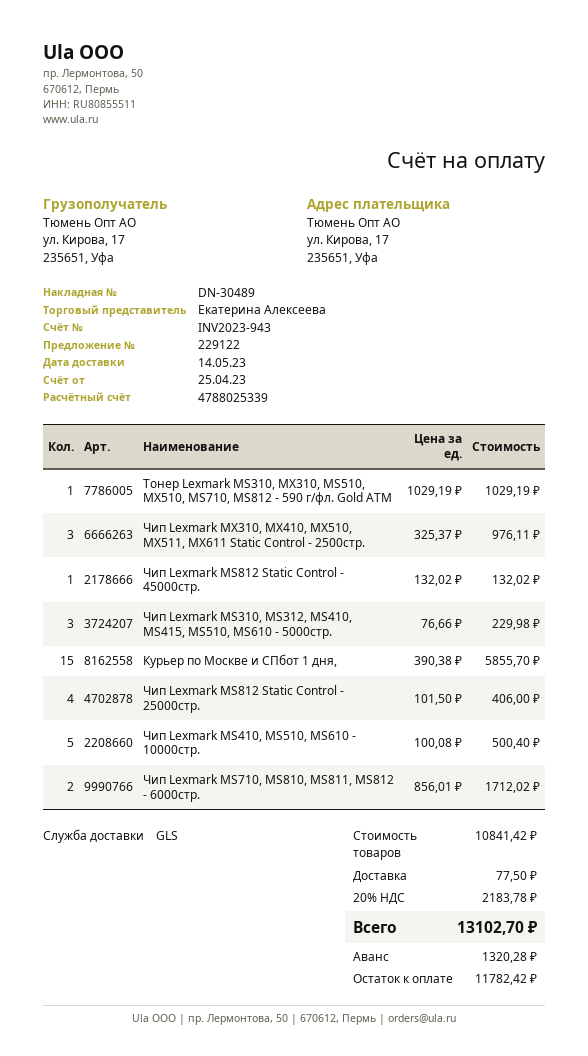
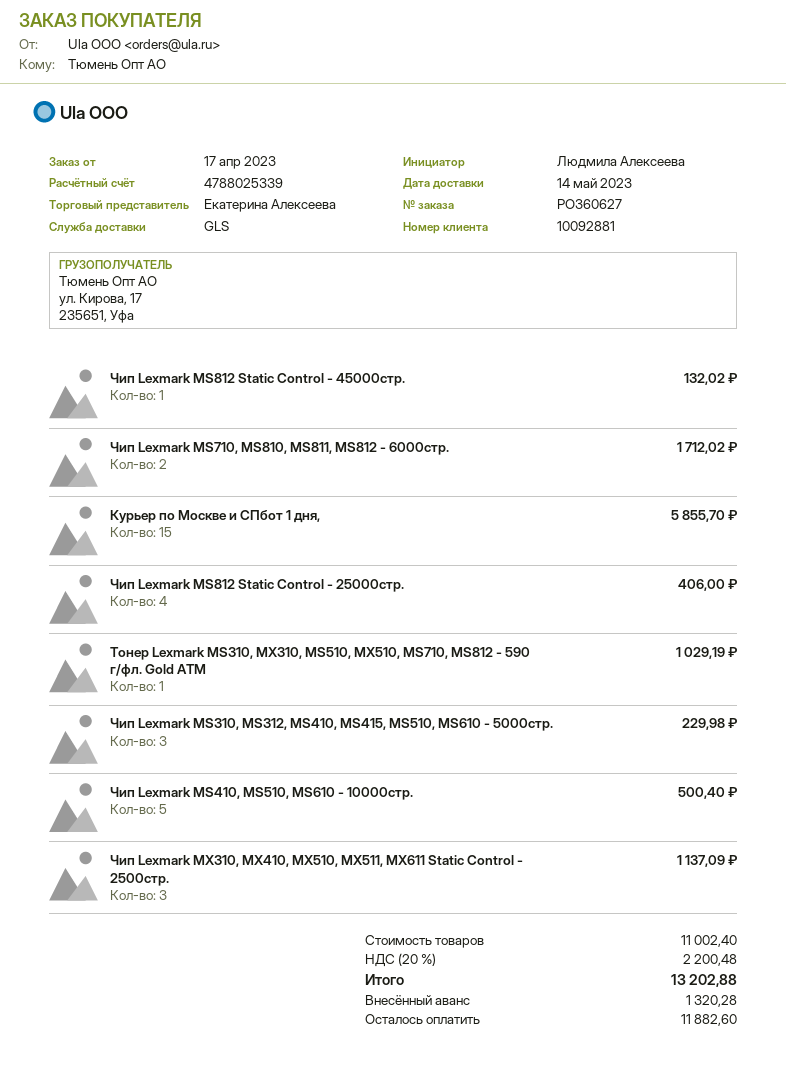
Чип Lexmark MX310, MX410, MX510, MX511, MX611 Static Control - 2500стр.: 3 for 976.11 -> 3 for 1137.09
subtotal: 10841.42 -> 11002.40
shipping: 77.50 -> none
tax: 20% = 2183.78 -> 20% = 2200.48
total: 13102.70 -> 13202.88
balance: 11782.42 -> 11882.60

